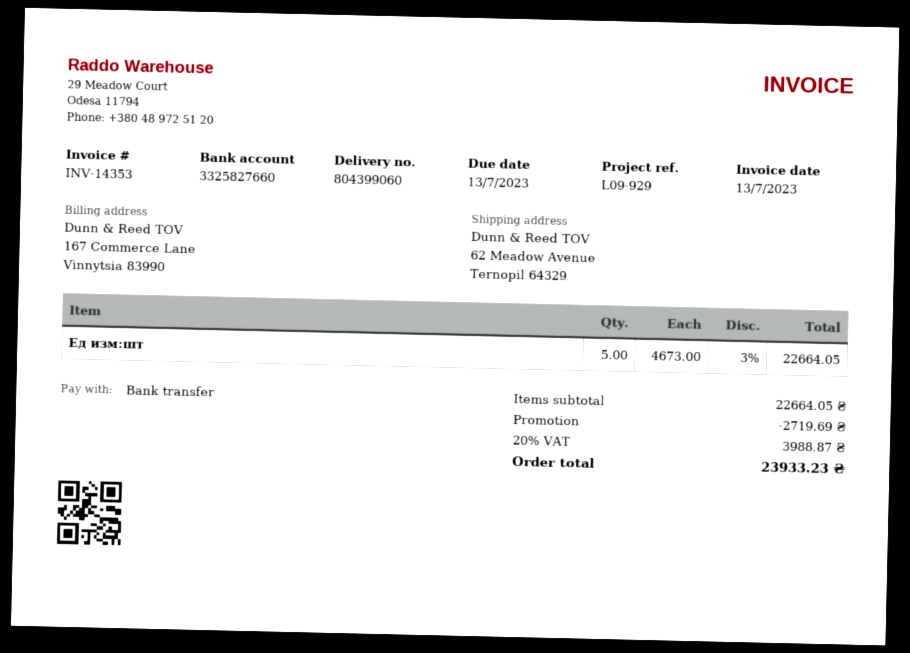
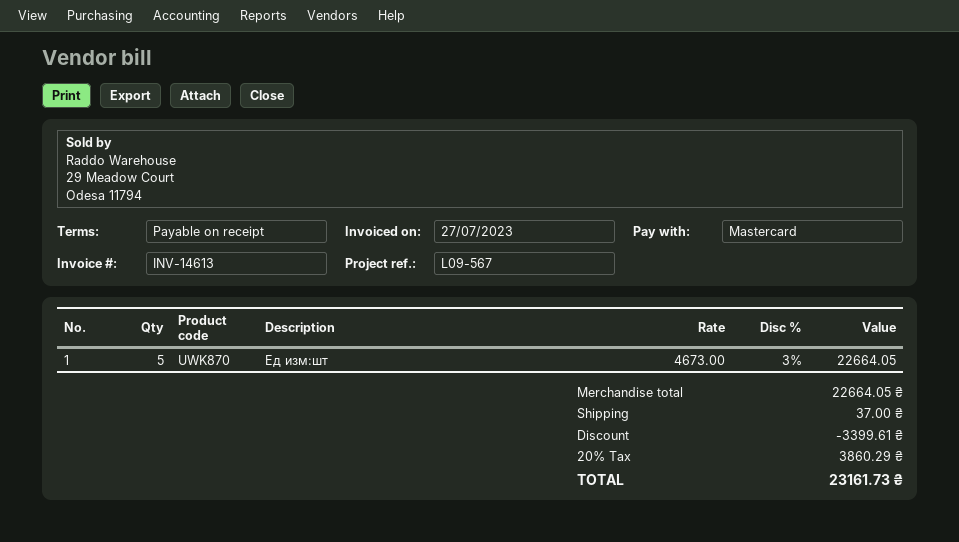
invoice number: INV-14353 -> INV-14613
invoice date: 2023-07-13 -> 2023-07-27
reference: L09-929 -> L09-567
payment method: bank transfer -> Mastercard
discount: 2719.69 -> 3399.61
shipping: none -> 37.00
tax: 20% = 3988.87 -> 20% = 3860.29
total: 23933.23 -> 23161.73

